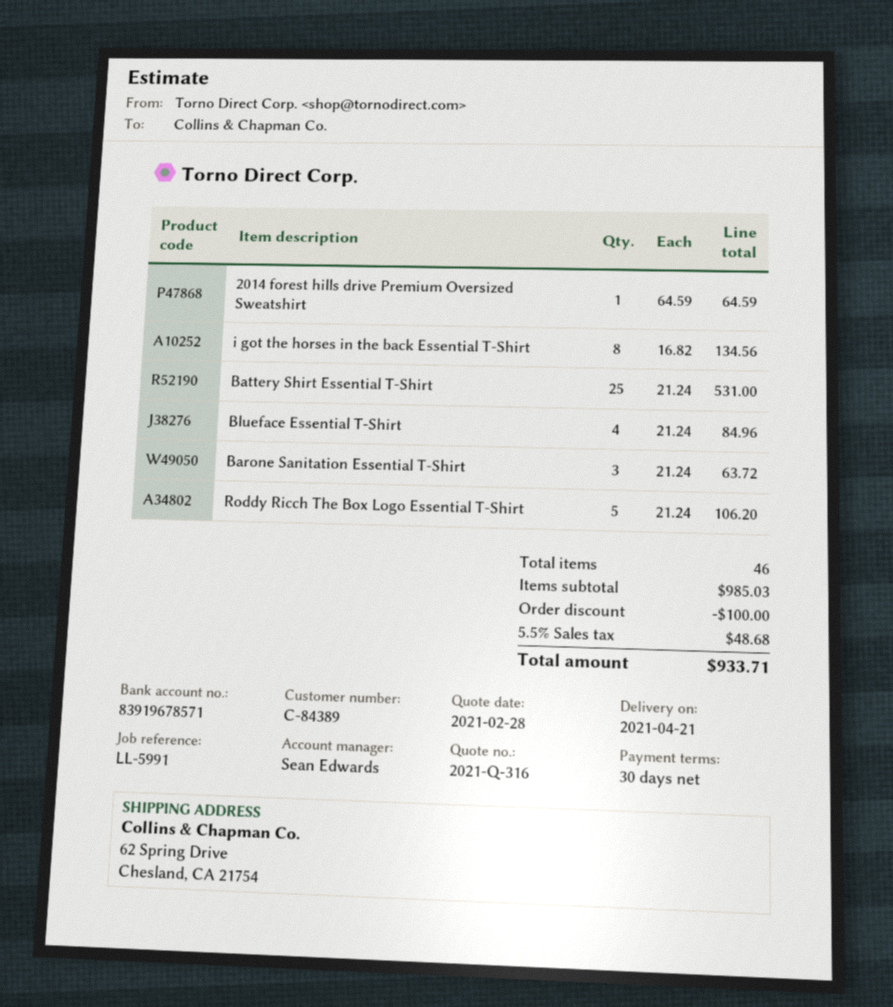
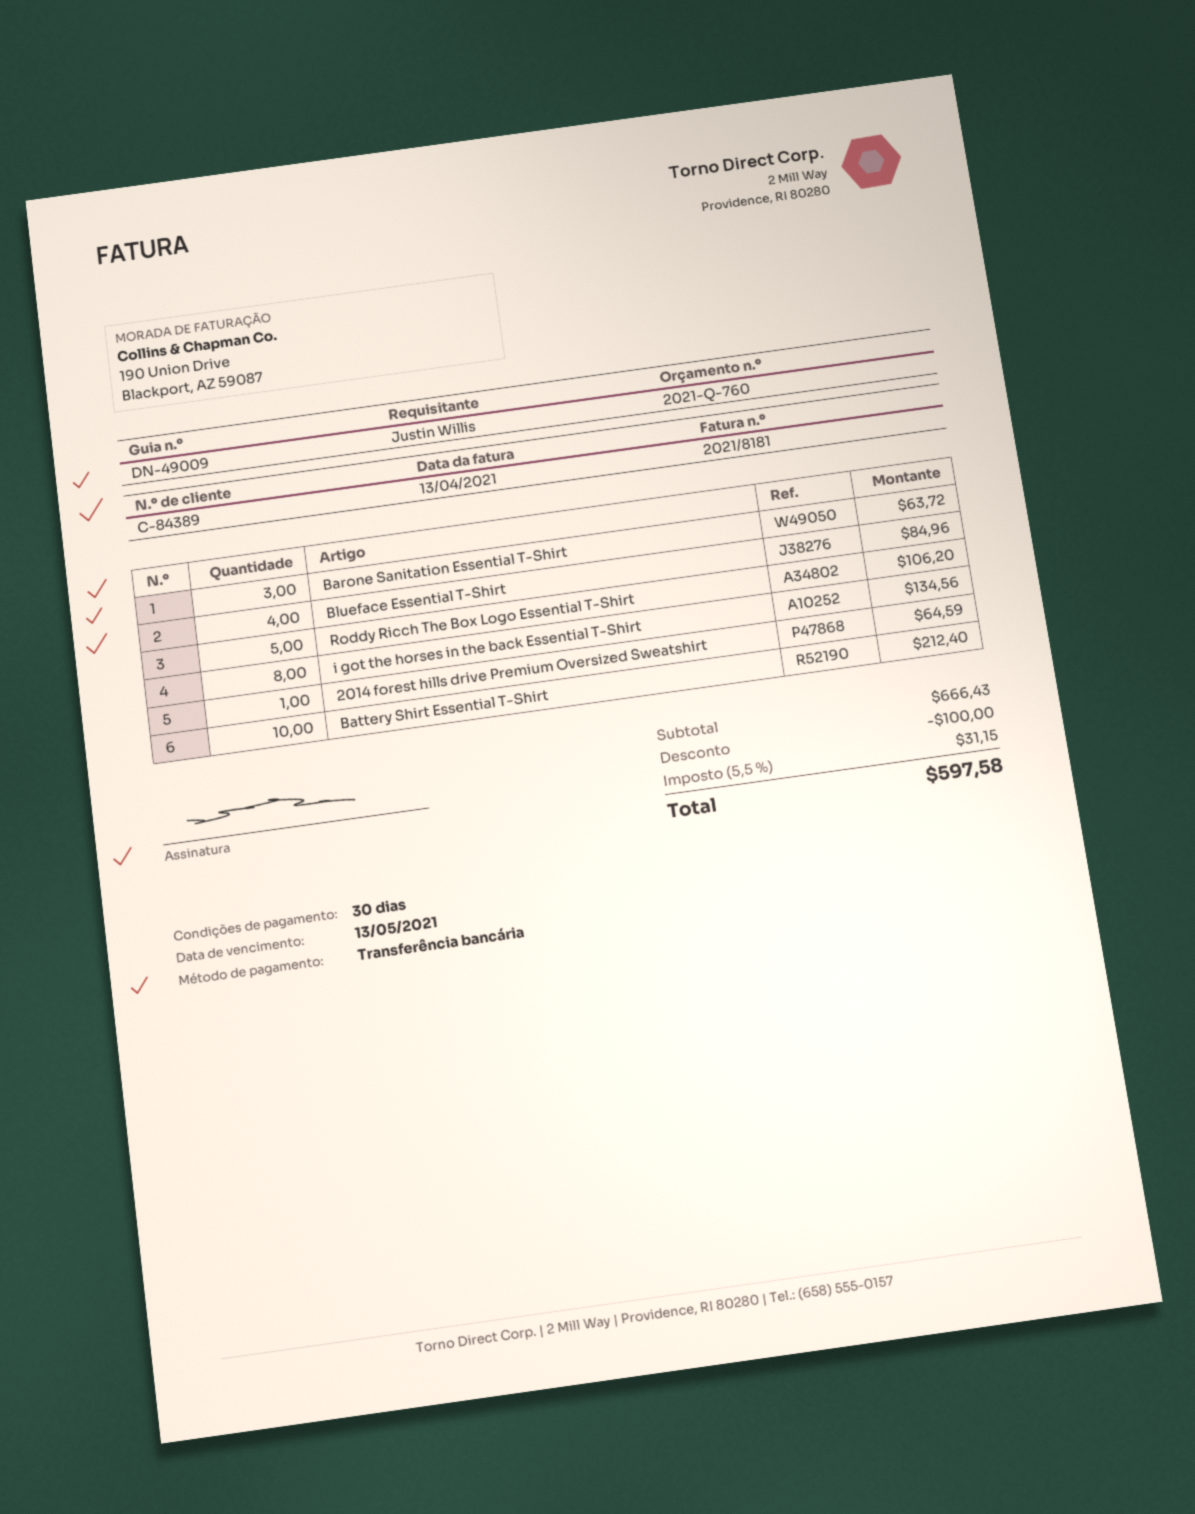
quote number: 2021-Q-316 -> 2021-Q-760
Battery Shirt Essential T-Shirt: 25 for 531.00 -> 10 for 212.40
subtotal: 985.03 -> 666.43
tax: 5.5% = 48.68 -> 5.5% = 31.15
total: 933.71 -> 597.58

